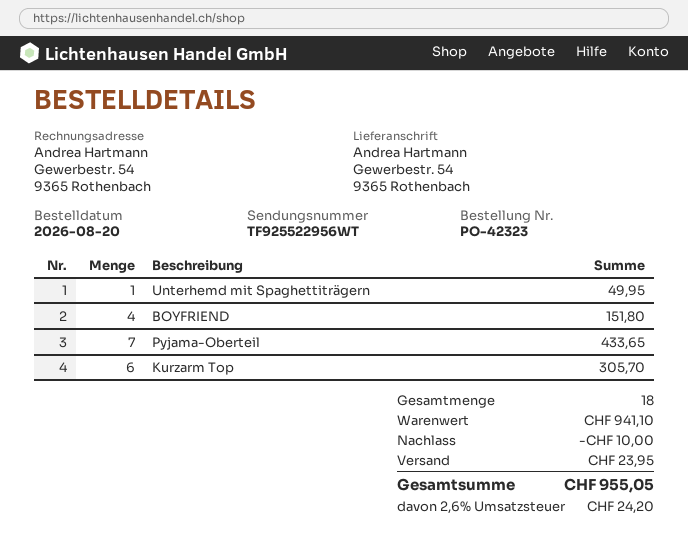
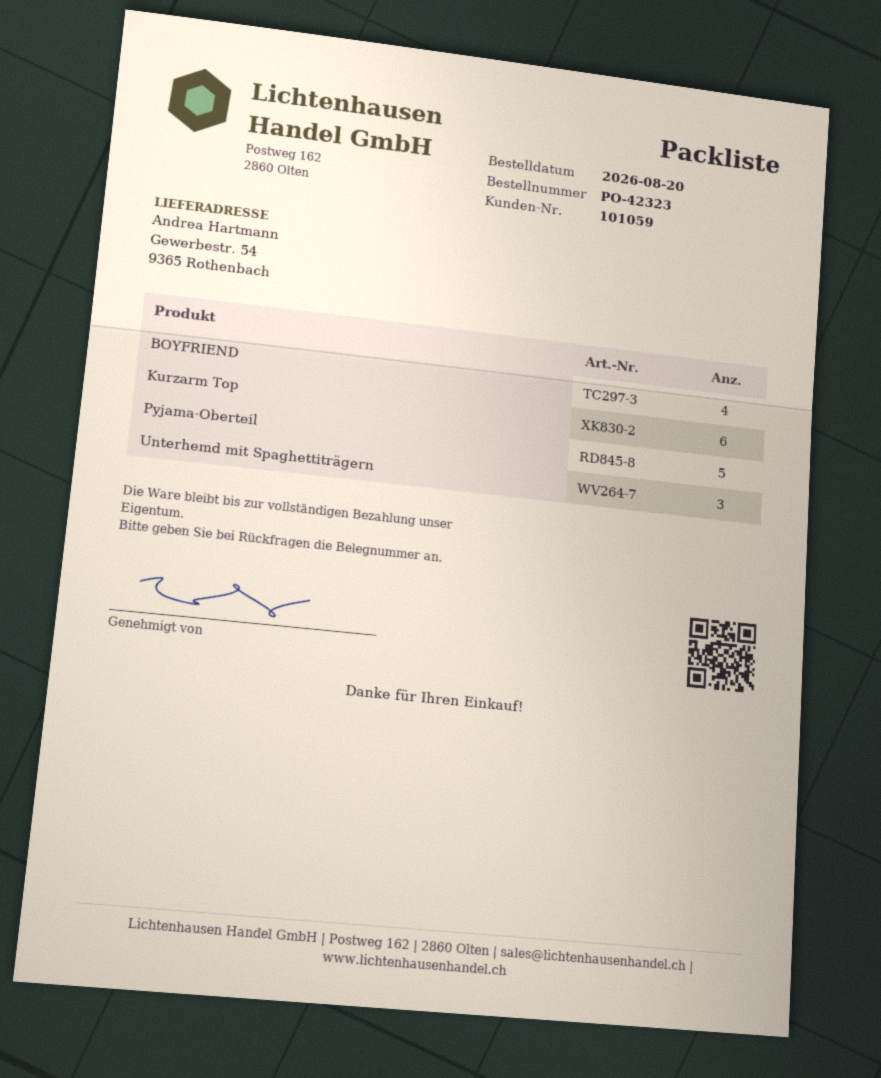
Unterhemd mit Spaghettiträgern: 1 -> 3
Pyjama-Oberteil: 7 -> 5

